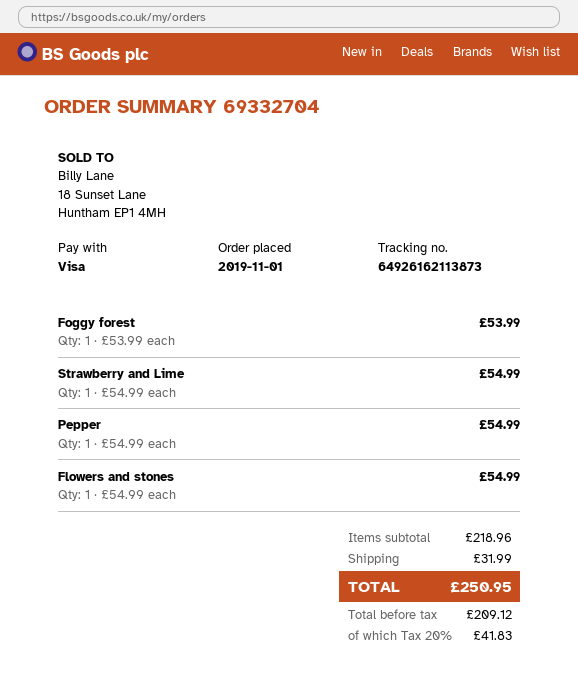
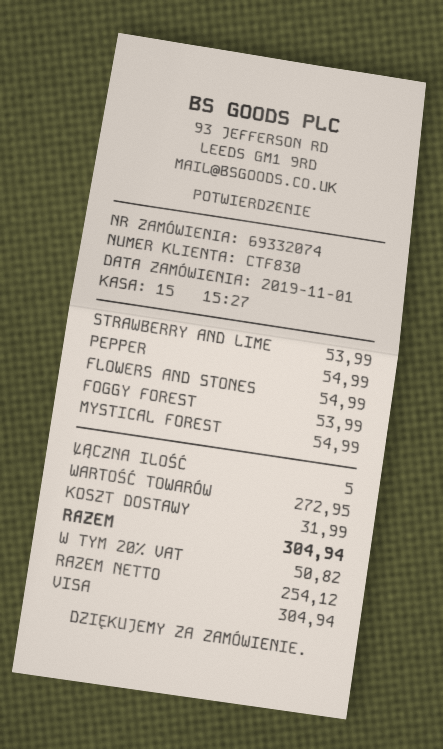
order number: 69332704 -> 69332074
Strawberry and Lime: 1 x 54.99 = 54.99 -> 1 x 53.99 = 53.99
MYSTICAL FOREST: none -> 1 x 54.99 = 54.99
subtotal: 218.96 -> 272.95
net: 209.12 -> 254.12
tax: 20% = 41.83 -> 20% = 50.82
total: 250.95 -> 304.94

